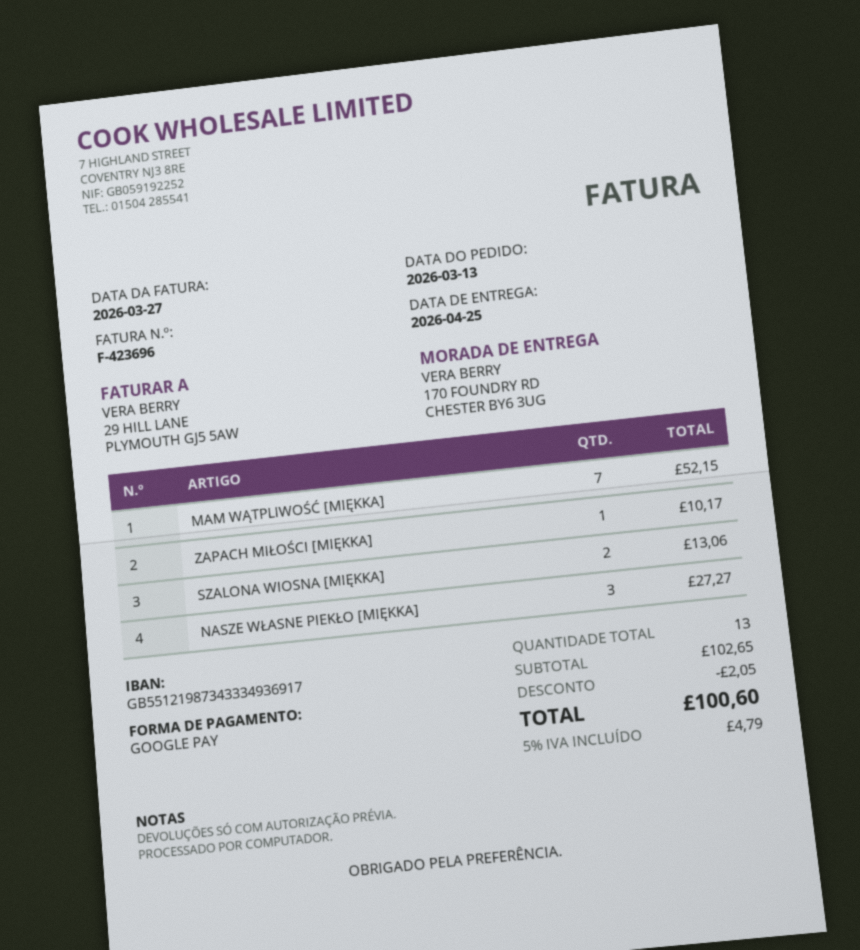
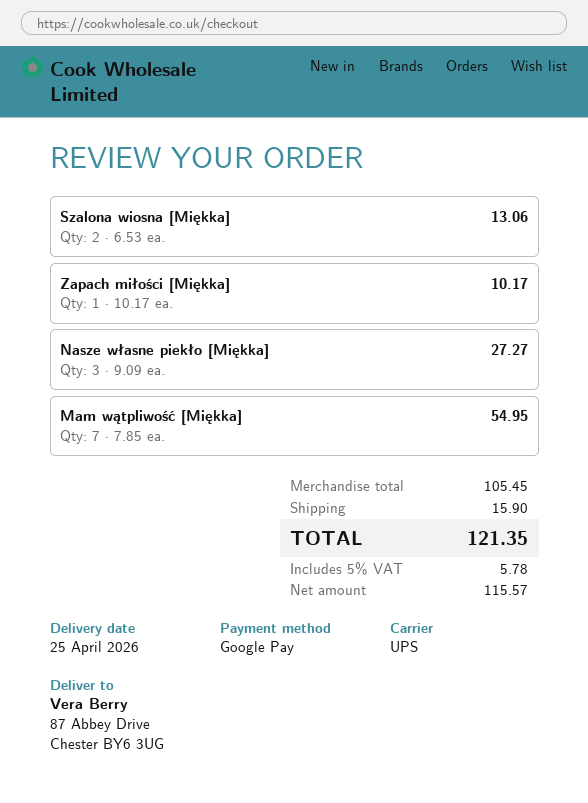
ship to: 170 FOUNDRY RD, CHESTER BY6 3UG -> 87 Abbey Drive, Chester BY6 3UG
MAM WĄTPLIWOŚĆ [MIĘKKA]: 7 for 52.15 -> 7 for 54.95
subtotal: 102.65 -> 105.45
discount: 2.05 -> none
shipping: none -> 15.90
tax: 5% = 4.79 -> 5% = 5.78
total: 100.60 -> 121.35

